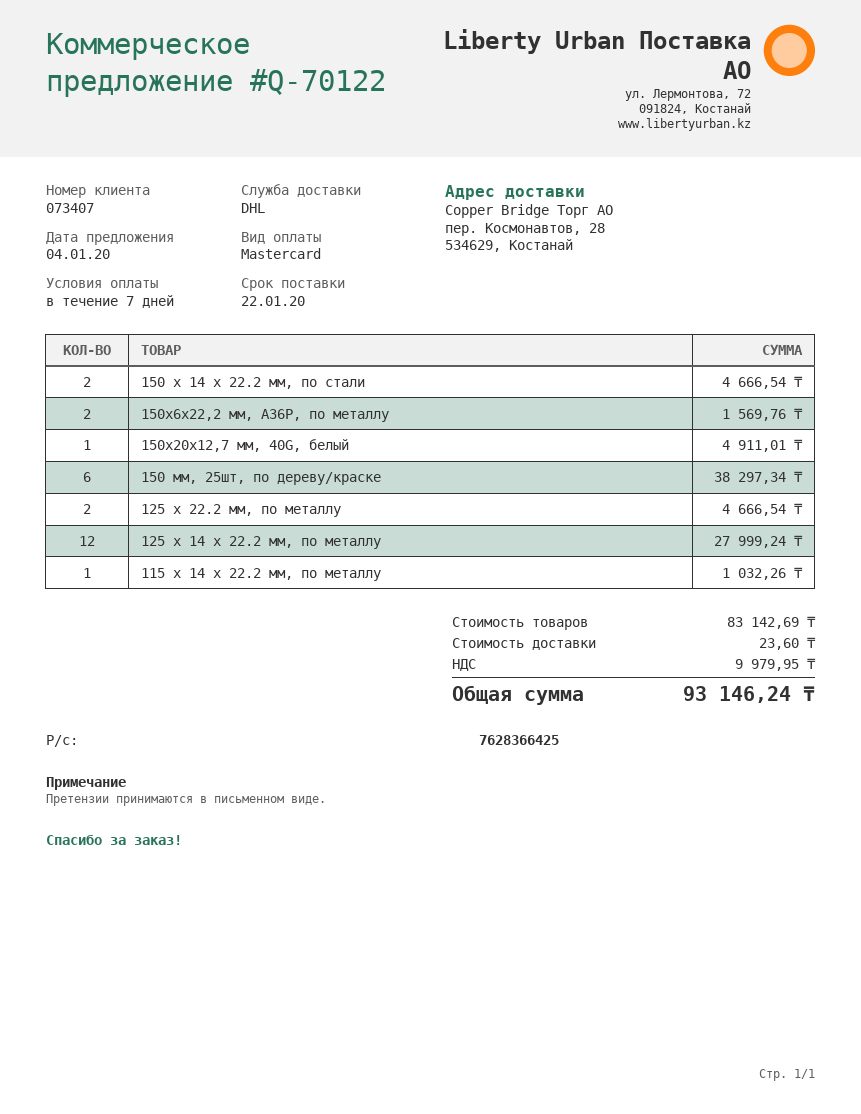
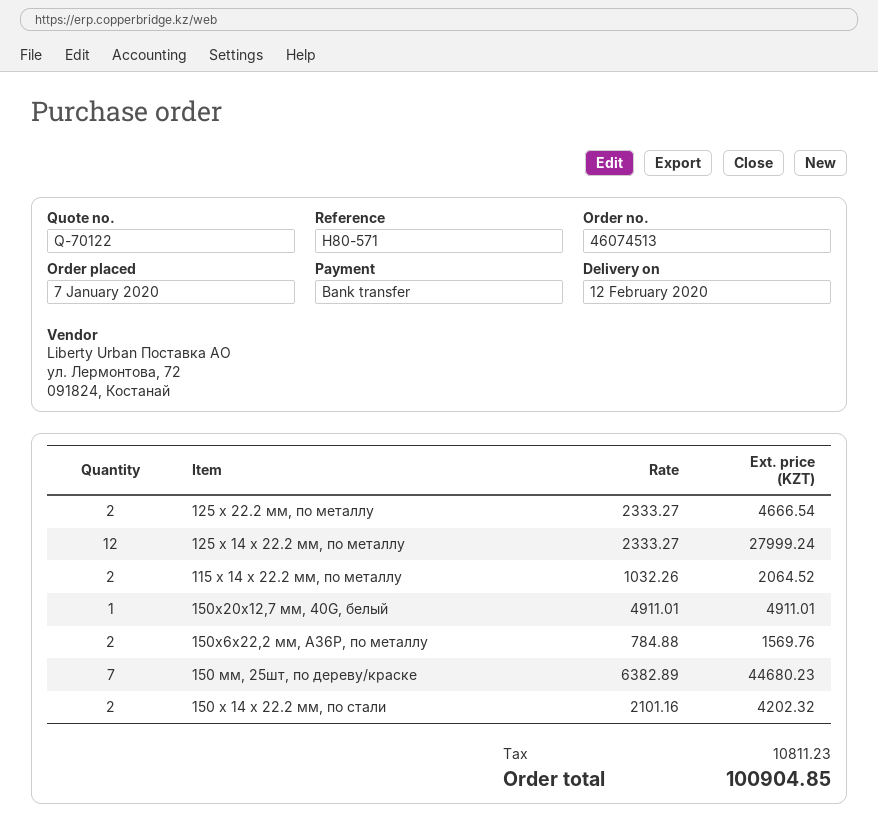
delivery date: 2020-01-22 -> 2020-02-12
payment method: Mastercard -> bank transfer
150 х 14 х 22.2 мм, по стали: 2 for 4666.54 -> 2 for 4202.32
150 мм, 25шт, по дереву/краске: 6 for 38297.34 -> 7 for 44680.23
115 х 14 х 22.2 мм, по металлу: 1 for 1032.26 -> 2 for 2064.52
shipping: 23.60 -> none
tax: 9979.95 -> 10811.23
total: 93146.24 -> 100904.85

